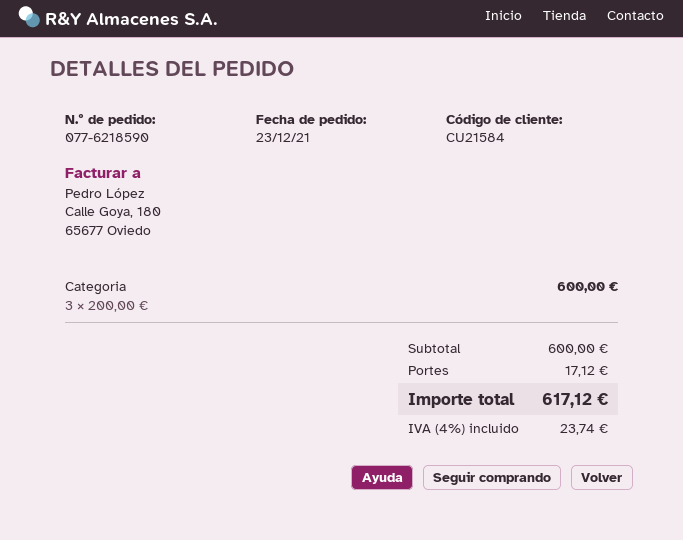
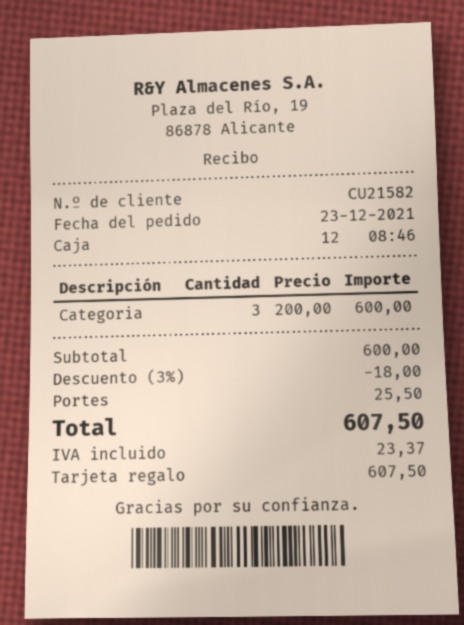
customer number: CU21584 -> CU21582
discount: none -> 3% = 18.00
shipping: 17.12 -> 25.50
tax: 23.74 -> 23.37
total: 617.12 -> 607.50

